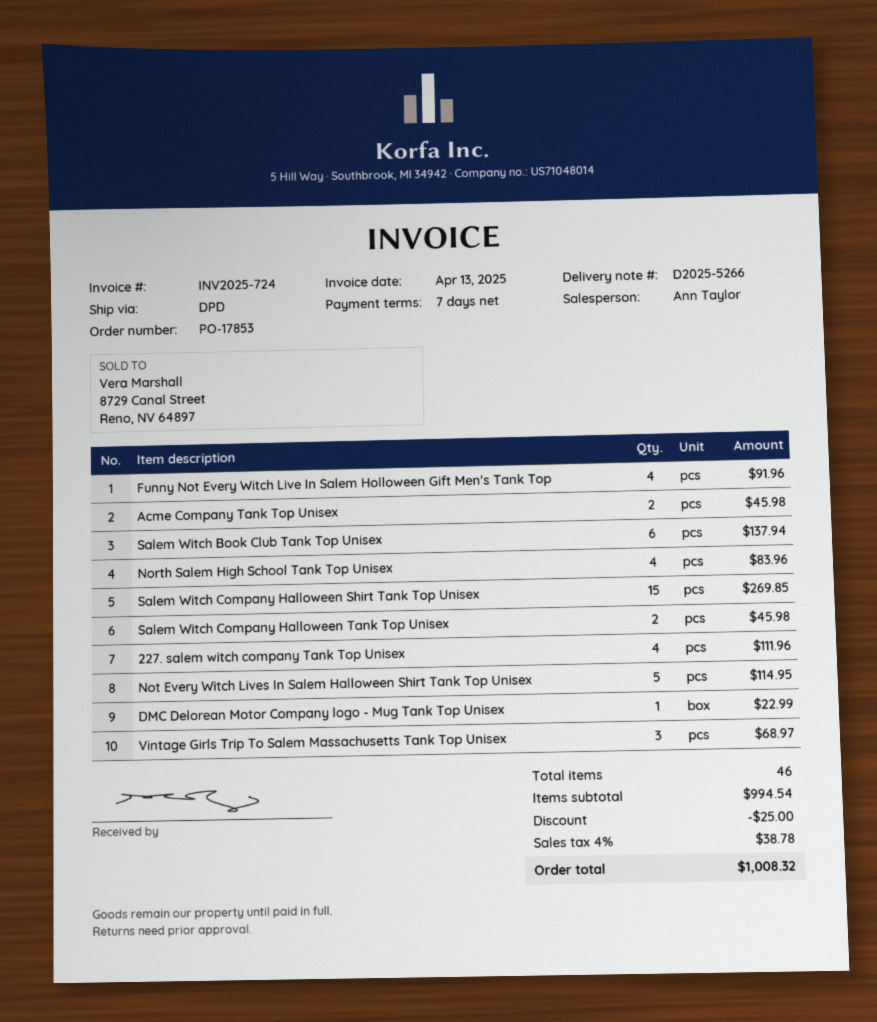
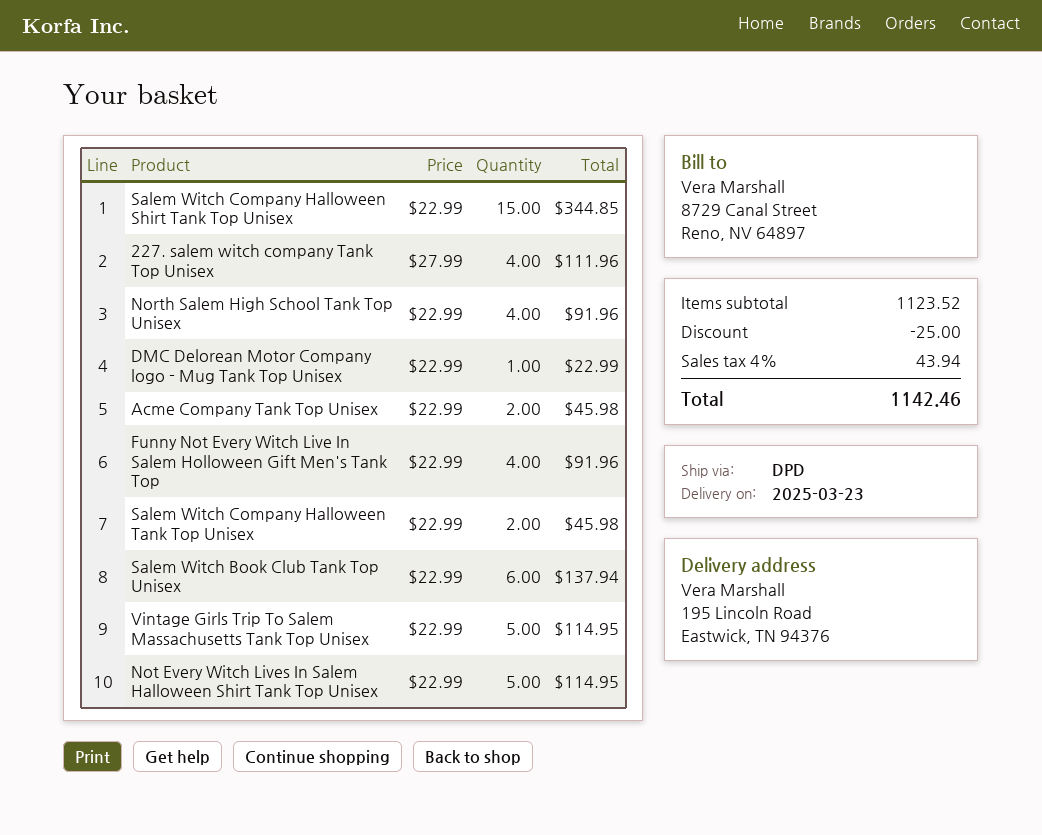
North Salem High School Tank Top Unisex: 4 for 83.96 -> 4 for 91.96
Salem Witch Company Halloween Shirt Tank Top Unisex: 15 for 269.85 -> 15 for 344.85
Vintage Girls Trip To Salem Massachusetts Tank Top Unisex: 3 for 68.97 -> 5 for 114.95
subtotal: 994.54 -> 1123.52
tax: 4% = 38.78 -> 4% = 43.94
total: 1008.32 -> 1142.46

